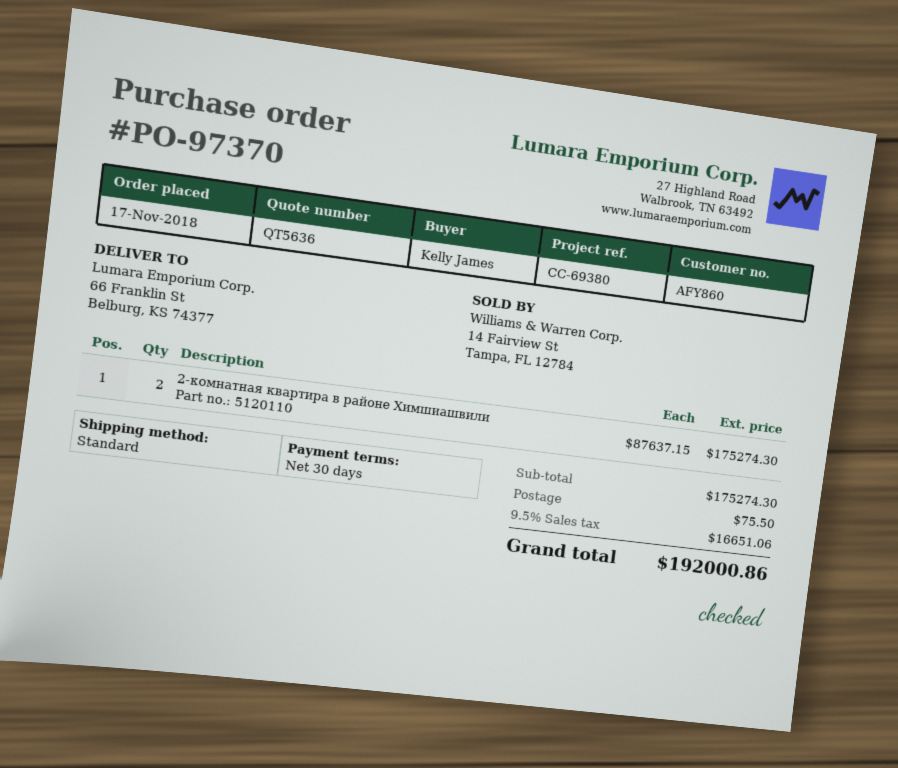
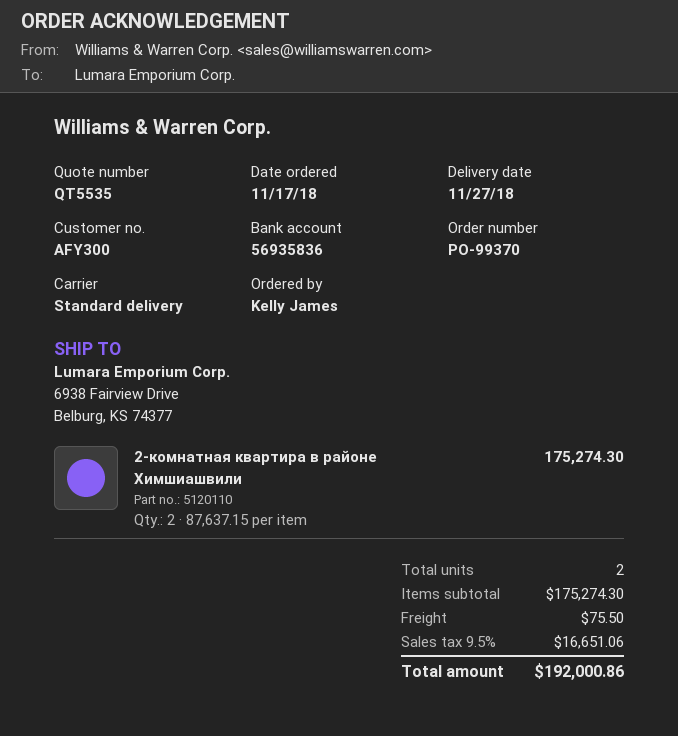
quote number: QT5636 -> QT5535
order number: PO-97370 -> PO-99370
customer number: AFY860 -> AFY300
ship to: 66 Franklin St, Belburg, KS 74377 -> 6938 Fairview Drive, Belburg, KS 74377

